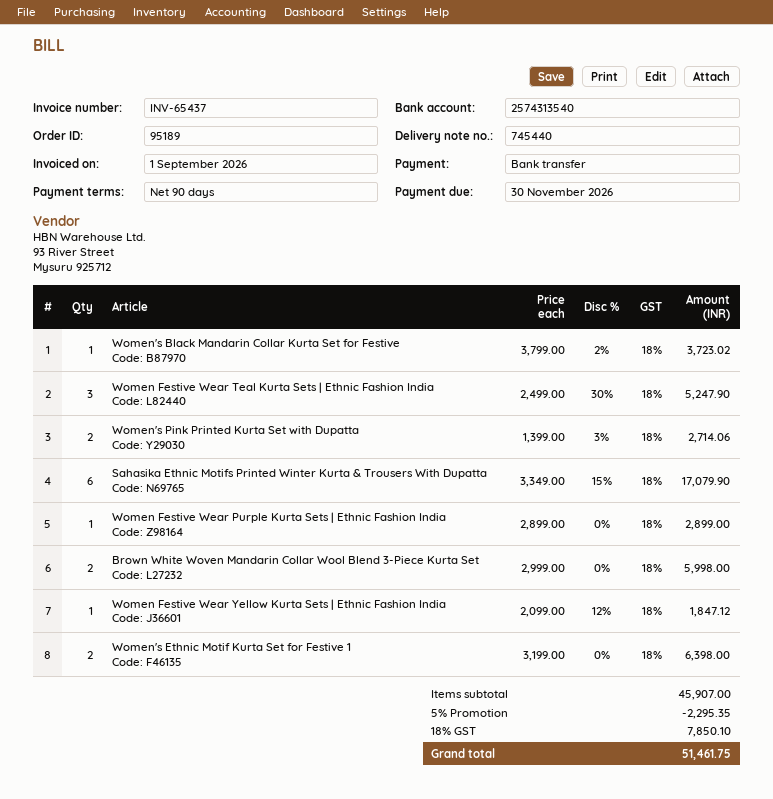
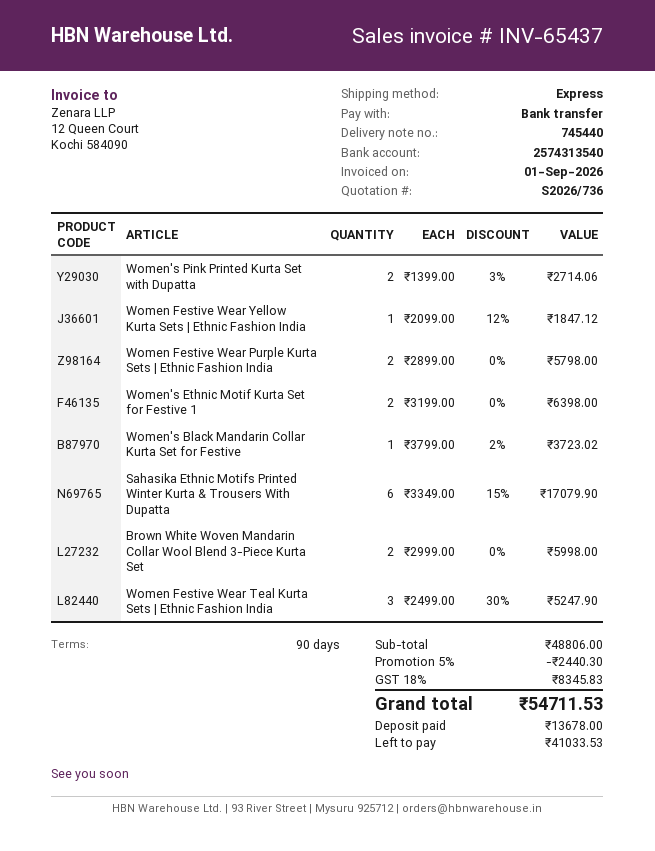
Women Festive Wear Purple Kurta Sets | Ethnic Fashion India: 1 x 2899.00 = 2899.00 -> 2 x 2899.00 = 5798.00
subtotal: 45907.00 -> 48806.00
discount: 5% = 2295.35 -> 5% = 2440.30
tax: 18% = 7850.10 -> 18% = 8345.83
total: 51461.75 -> 54711.53

